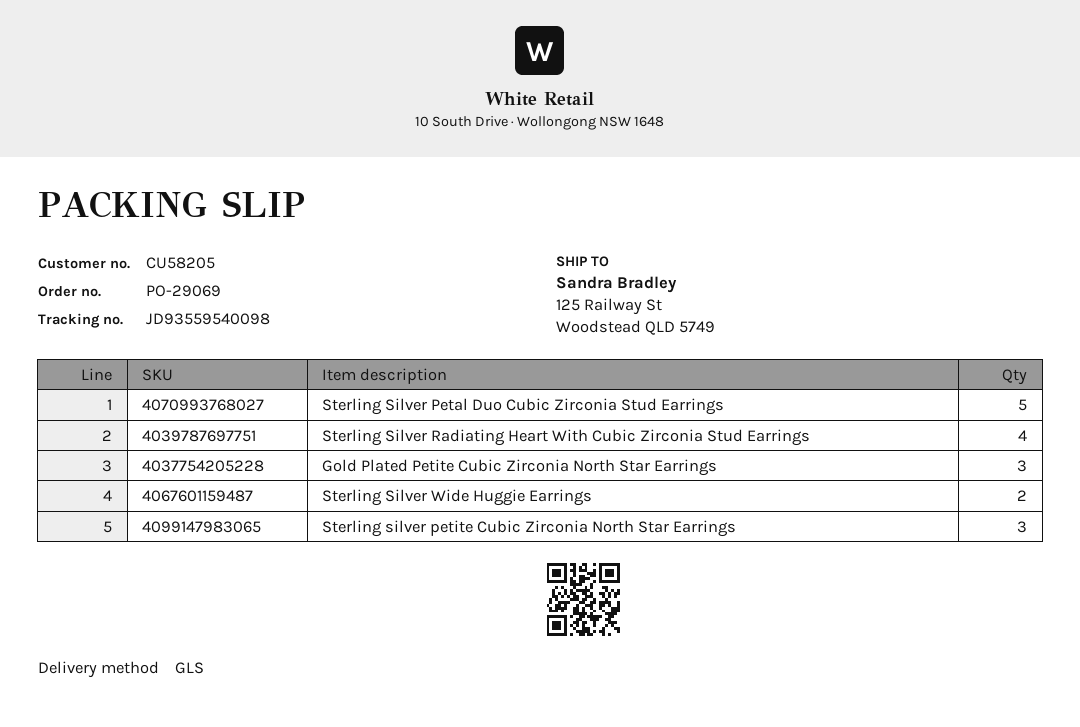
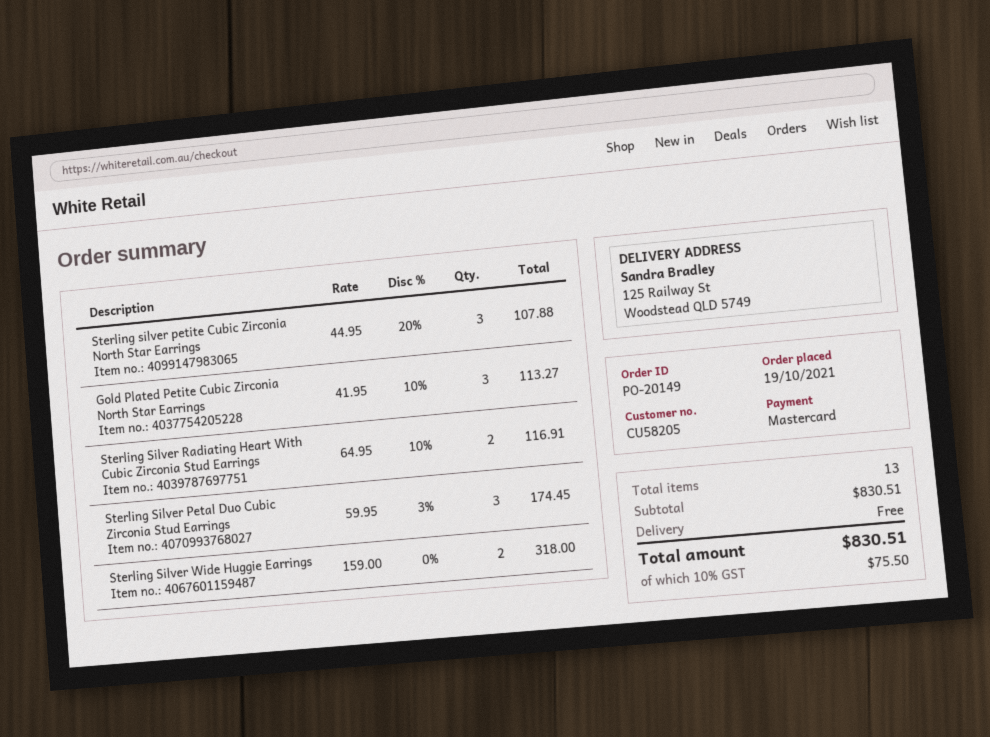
order number: PO-29069 -> PO-20149
Sterling Silver Petal Duo Cubic Zirconia Stud Earrings: 5 -> 3
Sterling Silver Radiating Heart With Cubic Zirconia Stud Earrings: 4 -> 2

